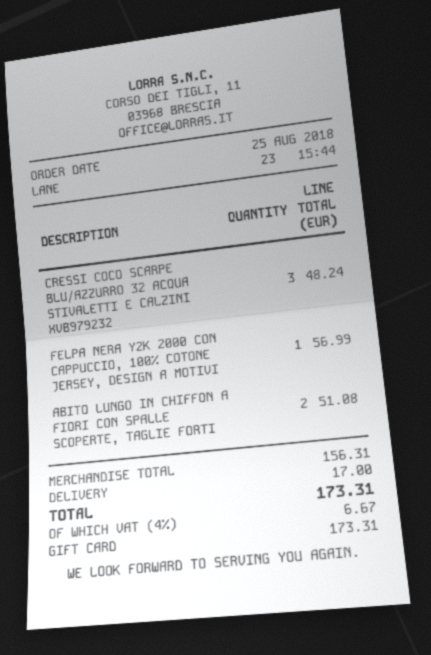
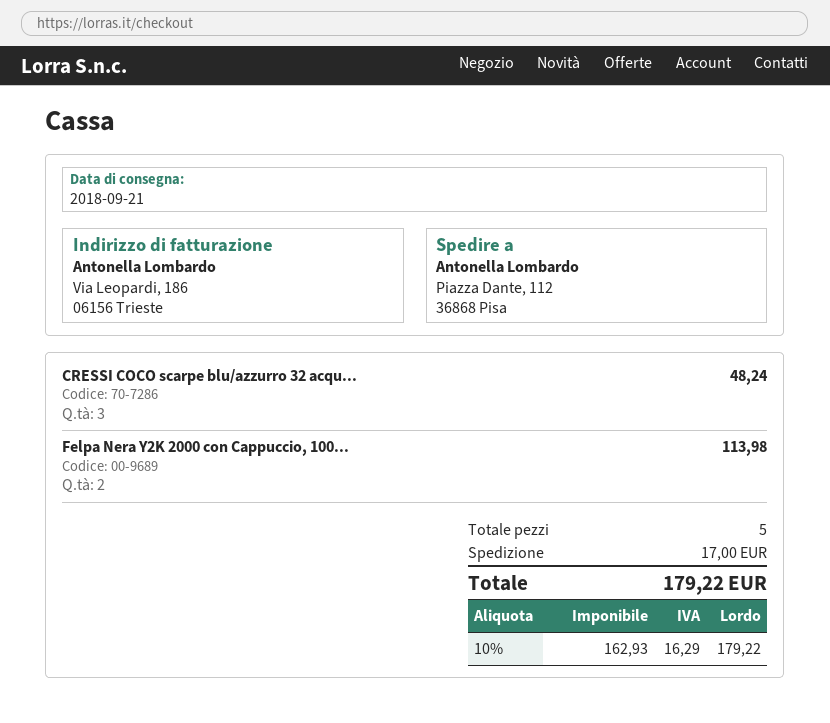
FELPA NERA Y2K 2000 CON CAPPUCCIO, 100% COTONE JERSEY, DESIGN A MOTIVI: 1 for 56.99 -> 2 for 113.98
ABITO LUNGO IN CHIFFON A FIORI CON SPALLE SCOPERTE, TAGLIE FORTI: 2 for 51.08 -> none
tax: 4% = 6.67 -> 10% = 16.29
total: 173.31 -> 179.22

